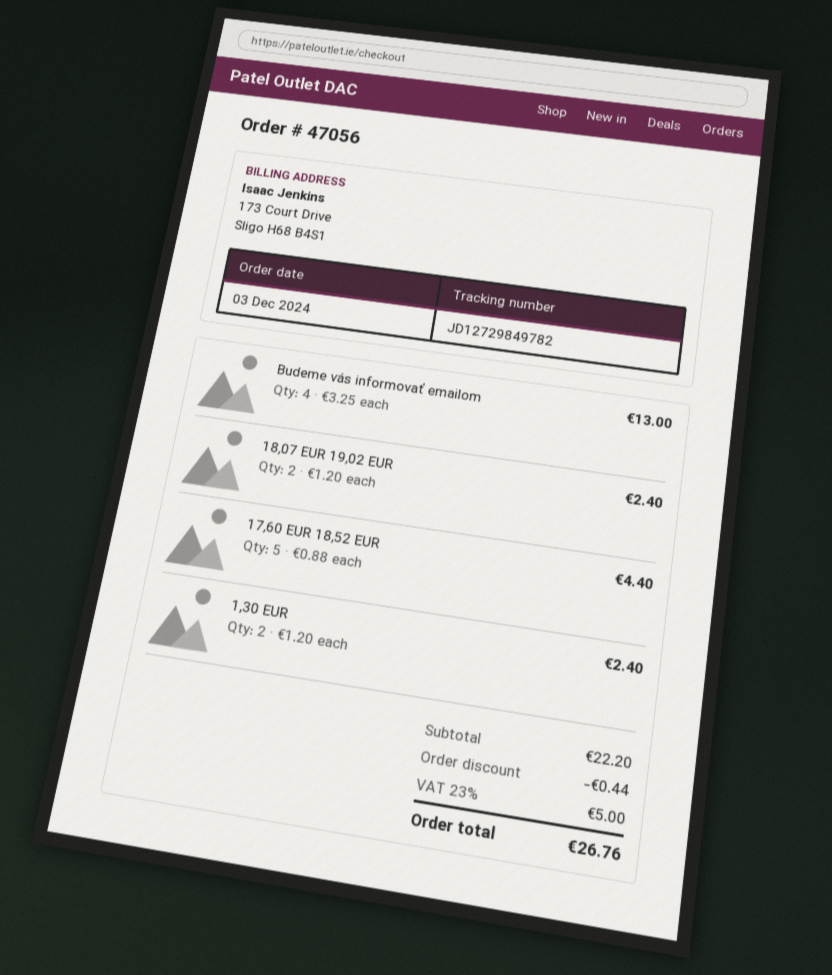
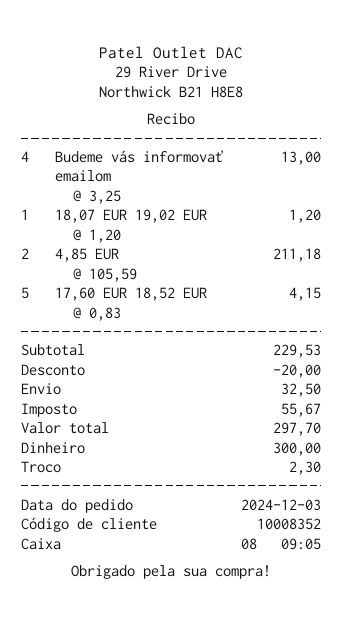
18,07 EUR 19,02 EUR: 2 x 1.20 = 2.40 -> 1 x 1.20 = 1.20
17,60 EUR 18,52 EUR: 5 x 0.88 = 4.40 -> 5 x 0.83 = 4.15
1,30 EUR: 2 x 1.20 = 2.40 -> none
4,85 EUR: none -> 2 x 105.59 = 211.18
subtotal: 22.20 -> 229.53
discount: 0.44 -> 20.00
shipping: none -> 32.50
tax: 5.00 -> 55.67
total: 26.76 -> 297.70

